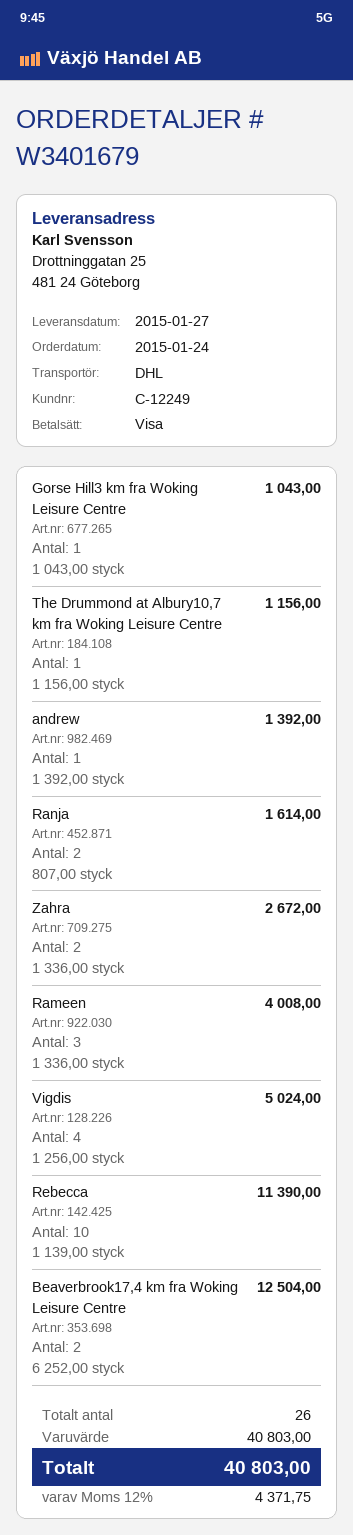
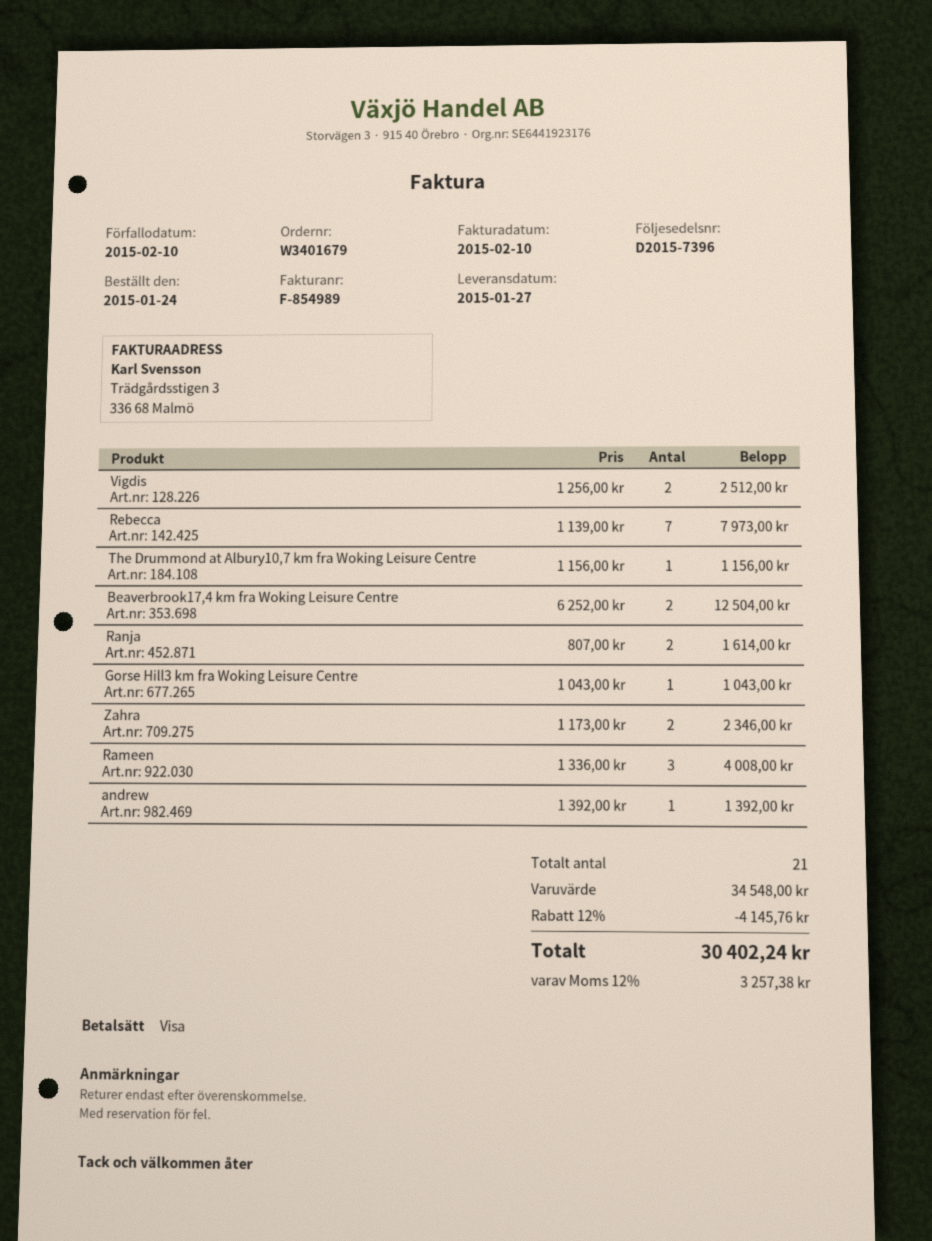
Zahra: 2 x 1336.00 = 2672.00 -> 2 x 1173.00 = 2346.00
Vigdis: 4 x 1256.00 = 5024.00 -> 2 x 1256.00 = 2512.00
Rebecca: 10 x 1139.00 = 11390.00 -> 7 x 1139.00 = 7973.00
total quantity: 26 -> 21
subtotal: 40803.00 -> 34548.00
discount: none -> 12% = 4145.76
tax: 12% = 4371.75 -> 12% = 3257.38
total: 40803.00 -> 30402.24

